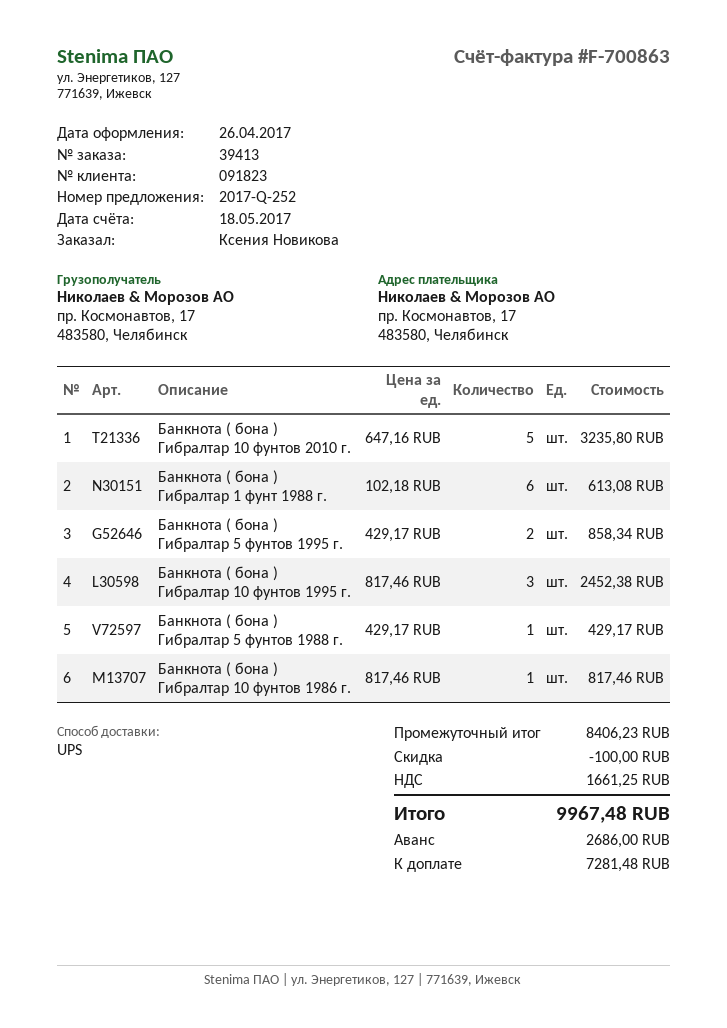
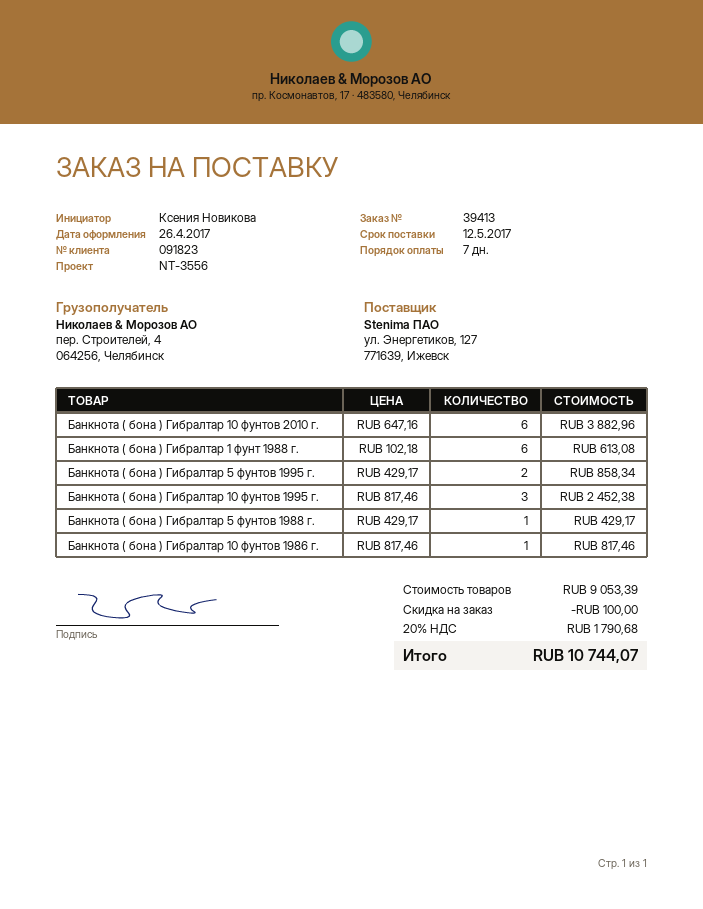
ship to: пр. Космонавтов, 17, 483580, Челябинск -> пер. Строителей, 4, 064256, Челябинск
Банкнота ( бона ) Гибралтар 10 фунтов 2010 г.: 5 x 647.16 = 3235.80 -> 6 x 647.16 = 3882.96
subtotal: 8406.23 -> 9053.39
tax: 1661.25 -> 1790.68
total: 9967.48 -> 10744.07

